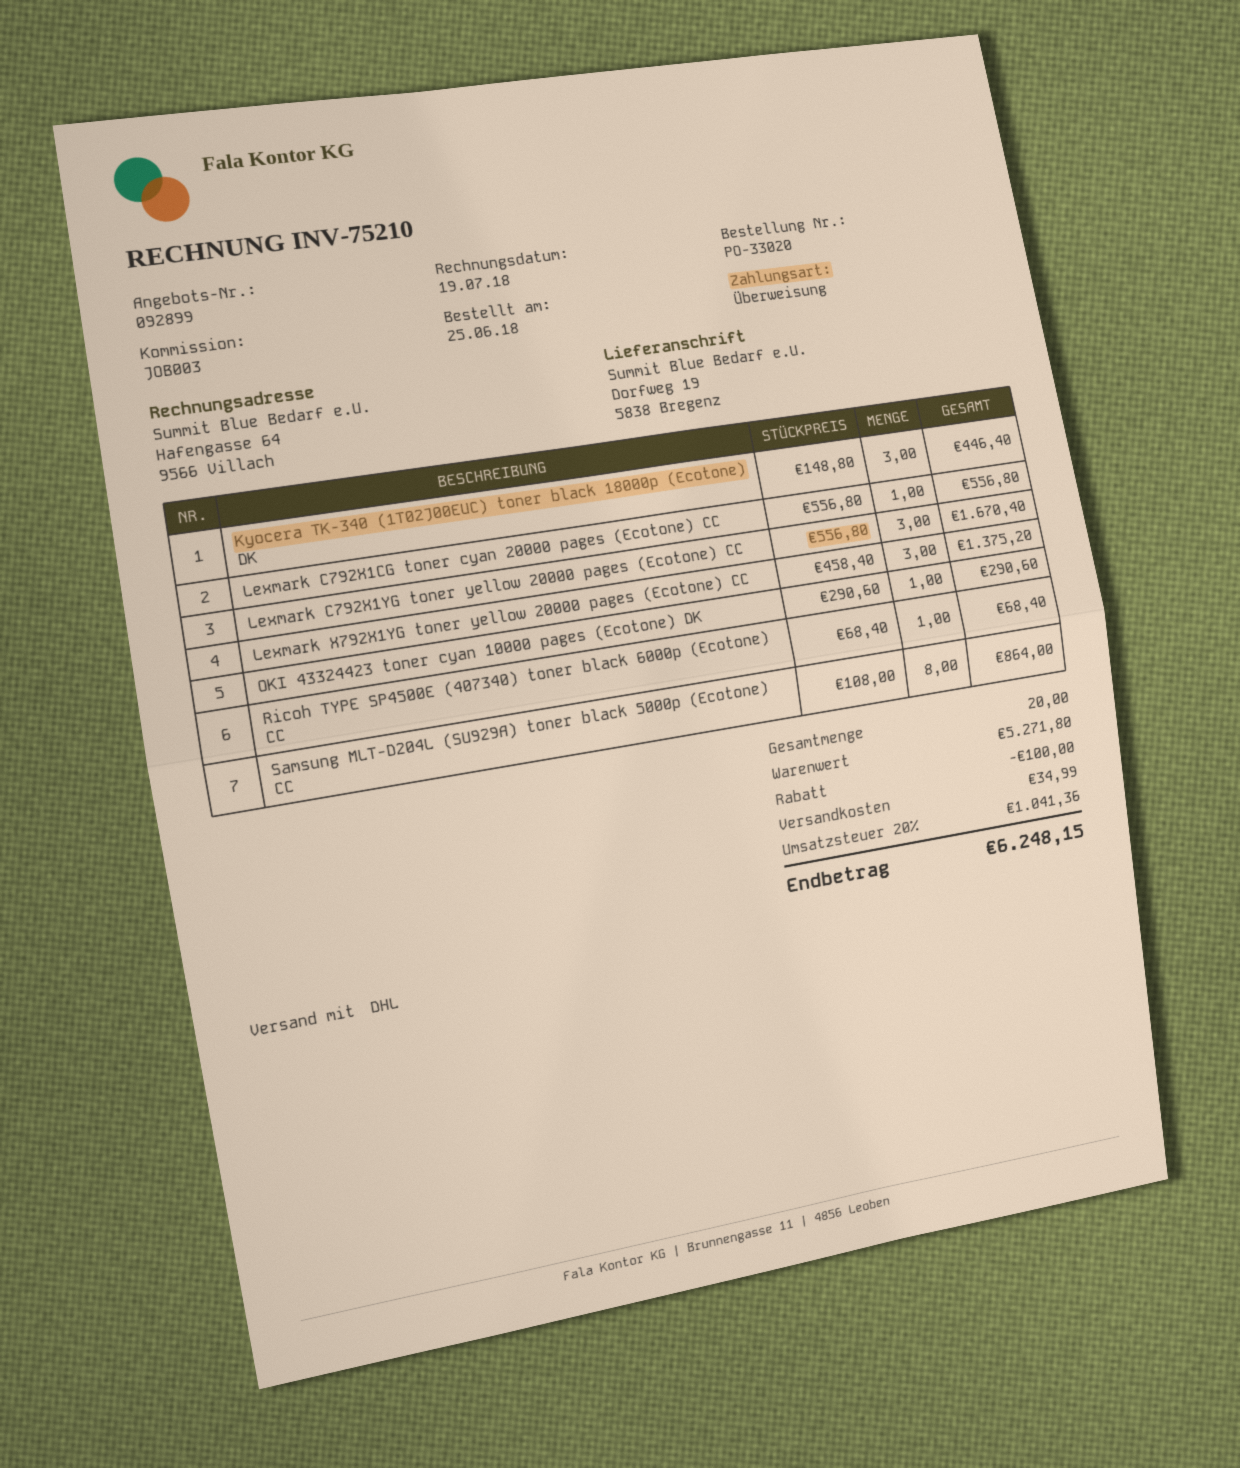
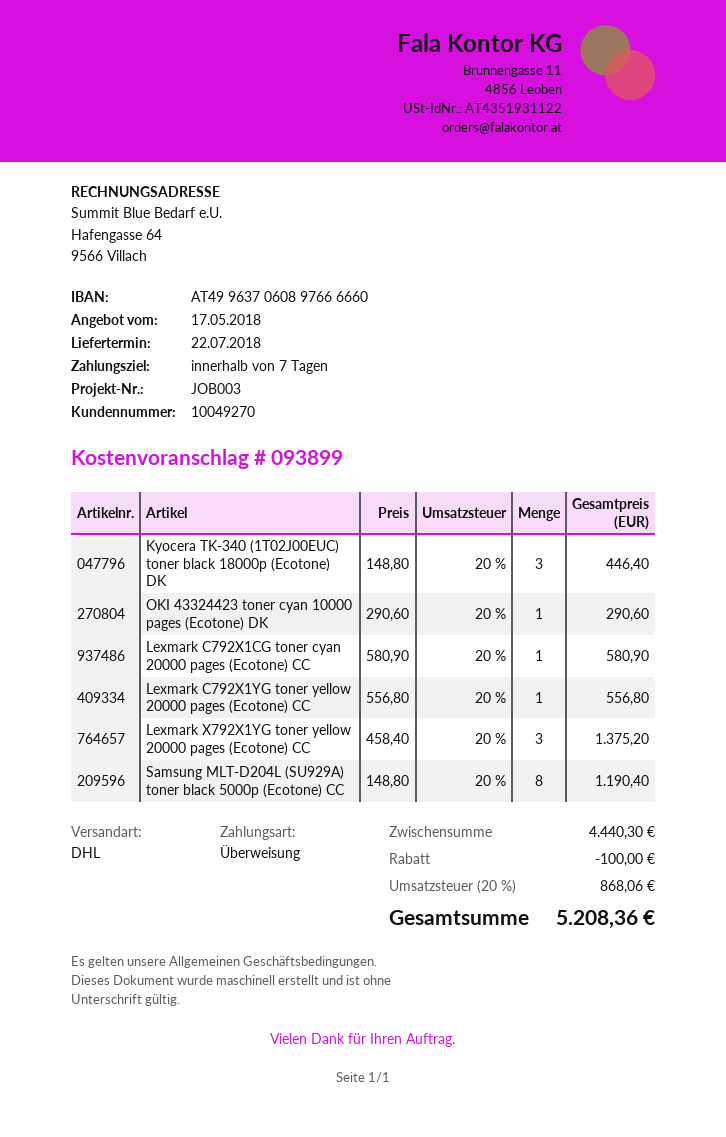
quote number: 092899 -> 093899
Lexmark C792X1CG toner cyan 20000 pages (Ecotone) CC: 1 x 556.80 = 556.80 -> 1 x 580.90 = 580.90
Lexmark C792X1YG toner yellow 20000 pages (Ecotone) CC: 3 x 556.80 = 1670.40 -> 1 x 556.80 = 556.80
Ricoh TYPE SP4500E (407340) toner black 6000p (Ecotone) CC: 1 x 68.40 = 68.40 -> none
Samsung MLT-D204L (SU929A) toner black 5000p (Ecotone) CC: 8 x 108.00 = 864.00 -> 8 x 148.80 = 1190.40
subtotal: 5271.80 -> 4440.30
shipping: 34.99 -> none
tax: 20% = 1041.36 -> 20% = 868.06
total: 6248.15 -> 5208.36

